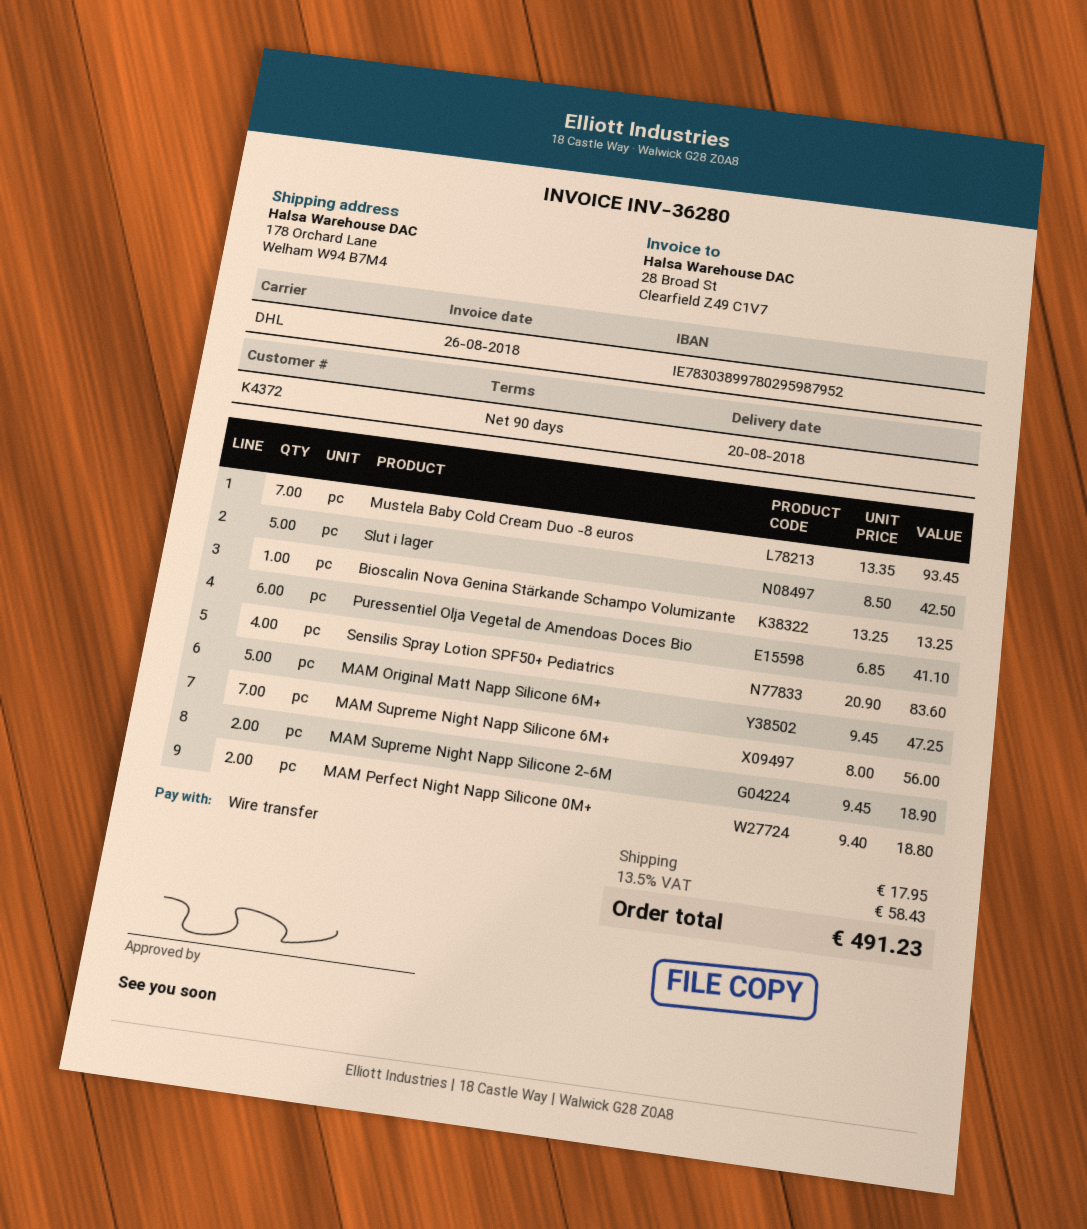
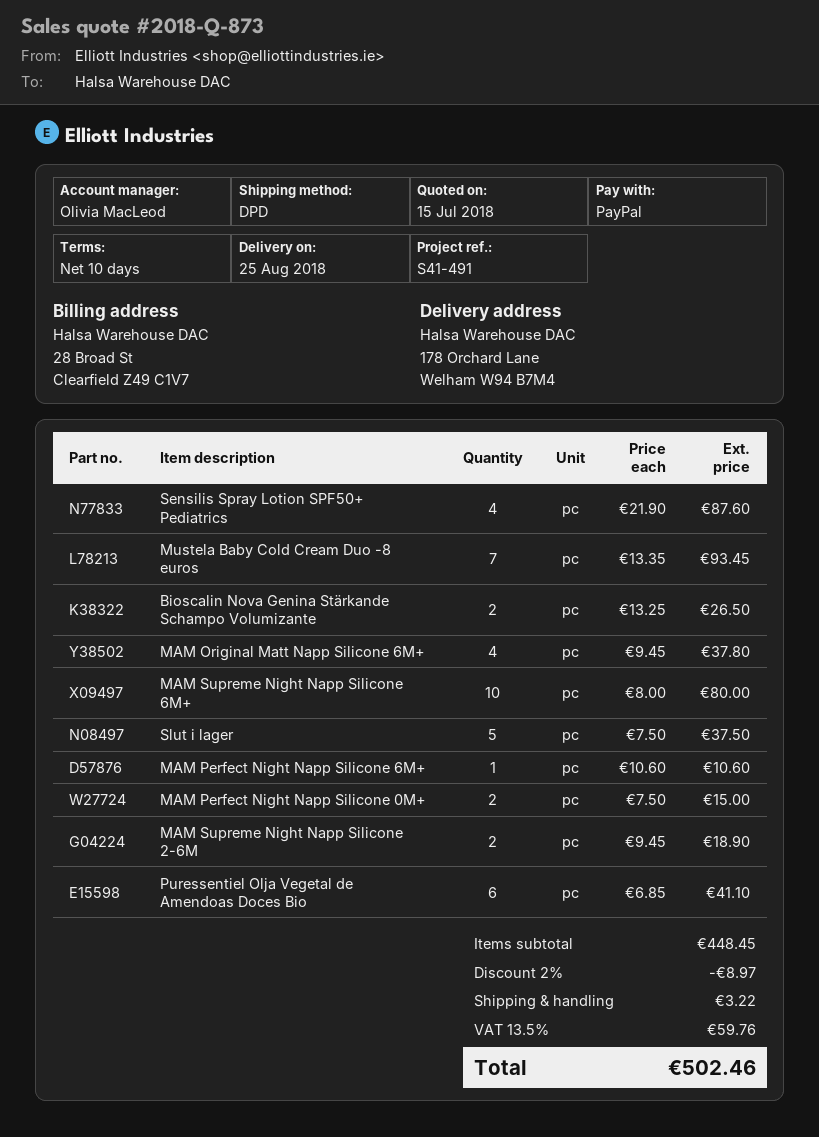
delivery date: 2018-08-20 -> 2018-08-25
payment terms: 90 days -> 10 days
payment method: bank transfer -> PayPal
shipping method: DHL -> DPD
Slut i lager: 5 x 8.50 = 42.50 -> 5 x 7.50 = 37.50
Bioscalin Nova Genina Stärkande Schampo Volumizante: 1 x 13.25 = 13.25 -> 2 x 13.25 = 26.50
Sensilis Spray Lotion SPF50+ Pediatrics: 4 x 20.90 = 83.60 -> 4 x 21.90 = 87.60
MAM Original Matt Napp Silicone 6M+: 5 x 9.45 = 47.25 -> 4 x 9.45 = 37.80
MAM Supreme Night Napp Silicone 6M+: 7 x 8.00 = 56.00 -> 10 x 8.00 = 80.00
MAM Perfect Night Napp Silicone 0M+: 2 x 9.40 = 18.80 -> 2 x 7.50 = 15.00
MAM Perfect Night Napp Silicone 6M+: none -> 1 x 10.60 = 10.60
discount: none -> 2% = 8.97
shipping: 17.95 -> 3.22
tax: 13.5% = 58.43 -> 13.5% = 59.76
total: 491.23 -> 502.46

